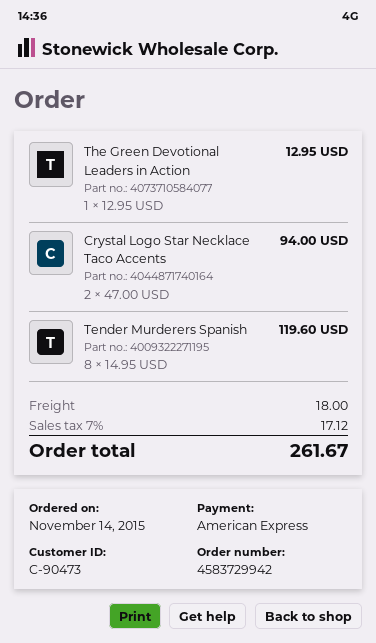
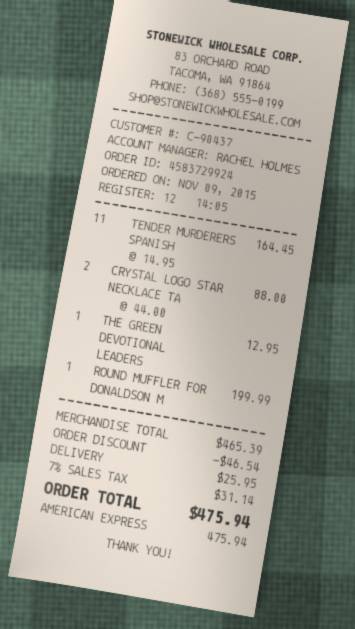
order number: 4583729942 -> 4583729924
order date: 2015-11-14 -> 2015-11-09
customer number: C-90473 -> C-90437
Crystal Logo Star Necklace Taco Accents: 2 x 47.00 = 94.00 -> 2 x 44.00 = 88.00
Tender Murderers Spanish: 8 x 14.95 = 119.60 -> 11 x 14.95 = 164.45
ROUND MUFFLER FOR DONALDSON M: none -> 1 x 199.99 = 199.99
discount: none -> 46.54
shipping: 18.00 -> 25.95
tax: 7% = 17.12 -> 7% = 31.14
total: 261.67 -> 475.94

